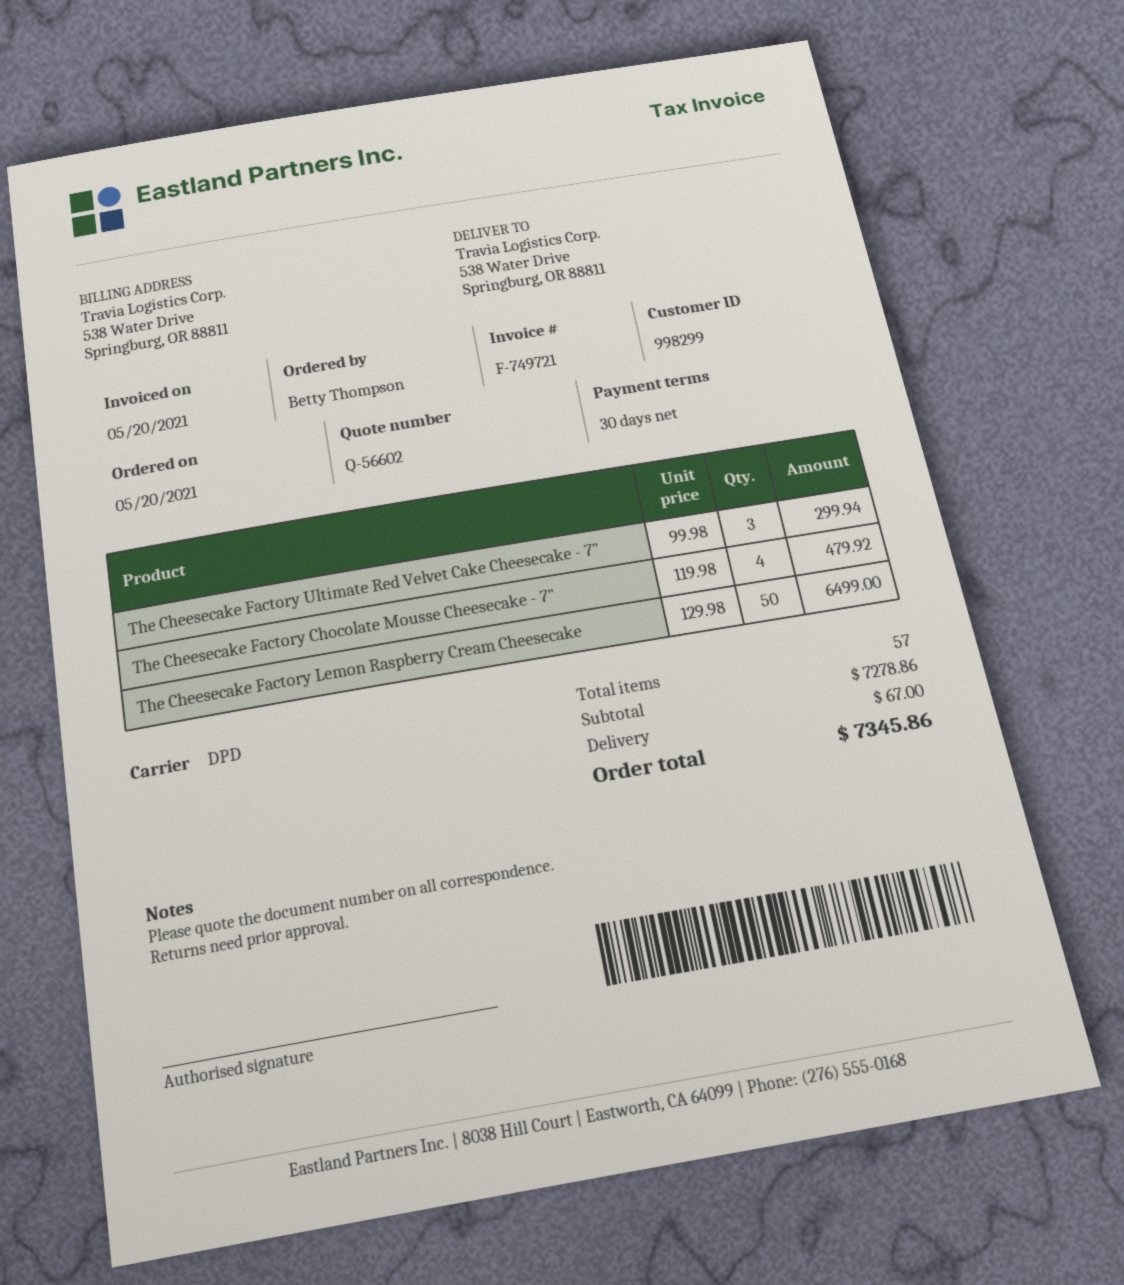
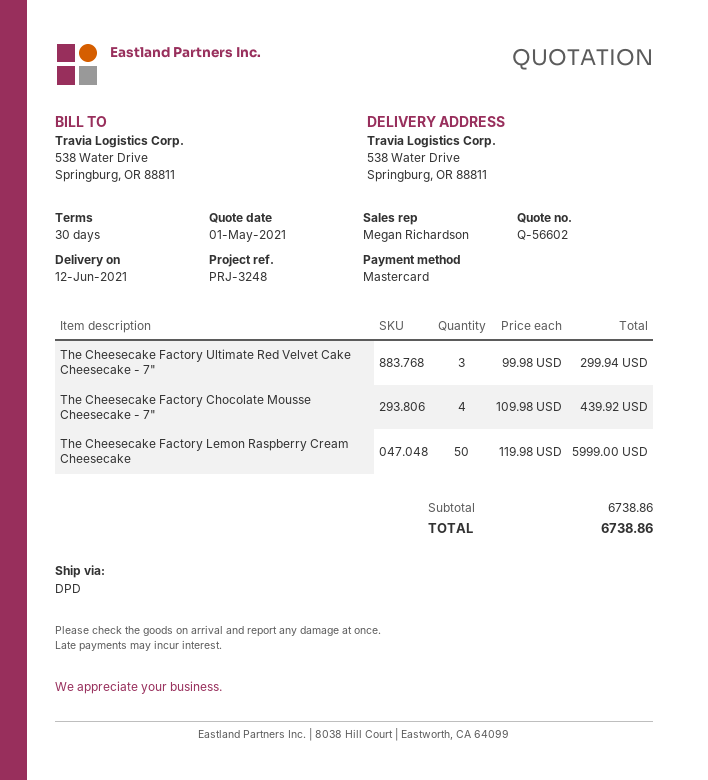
The Cheesecake Factory Chocolate Mousse Cheesecake - 7": 4 x 119.98 = 479.92 -> 4 x 109.98 = 439.92
The Cheesecake Factory Lemon Raspberry Cream Cheesecake: 50 x 129.98 = 6499.00 -> 50 x 119.98 = 5999.00
subtotal: 7278.86 -> 6738.86
shipping: 67.00 -> none
total: 7345.86 -> 6738.86

